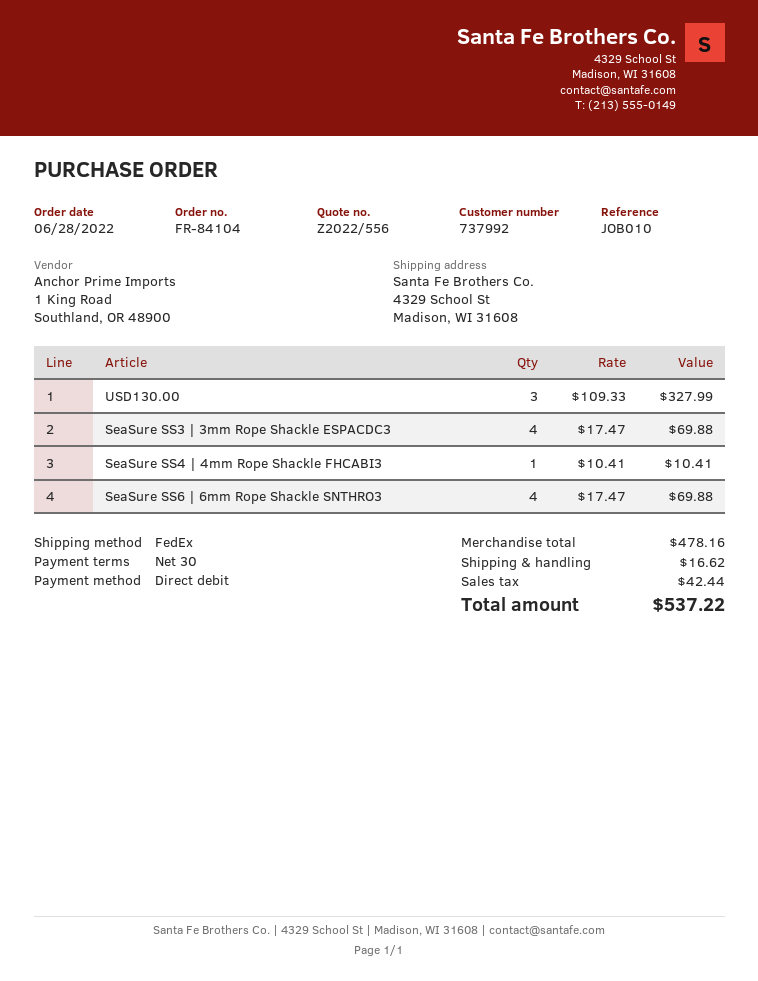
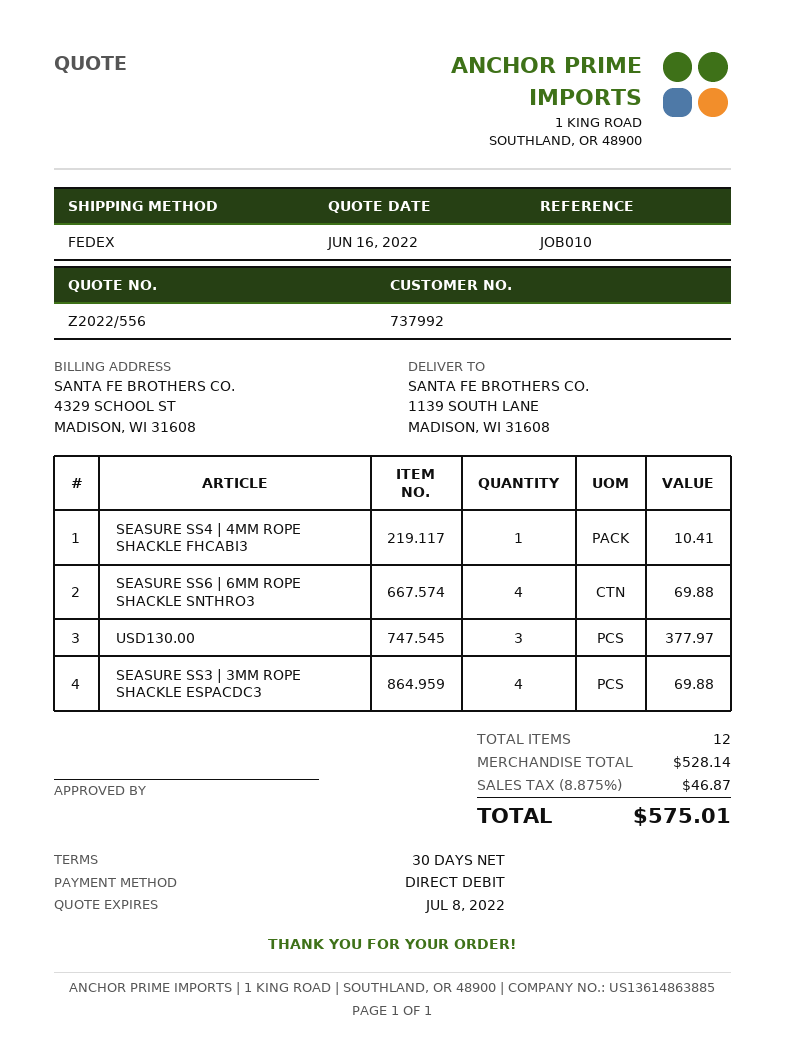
ship to: 4329 School St, Madison, WI 31608 -> 1139 SOUTH LANE, MADISON, WI 31608
USD130.00: 3 for 327.99 -> 3 for 377.97
subtotal: 478.16 -> 528.14
shipping: 16.62 -> none
tax: 42.44 -> 46.87
total: 537.22 -> 575.01

